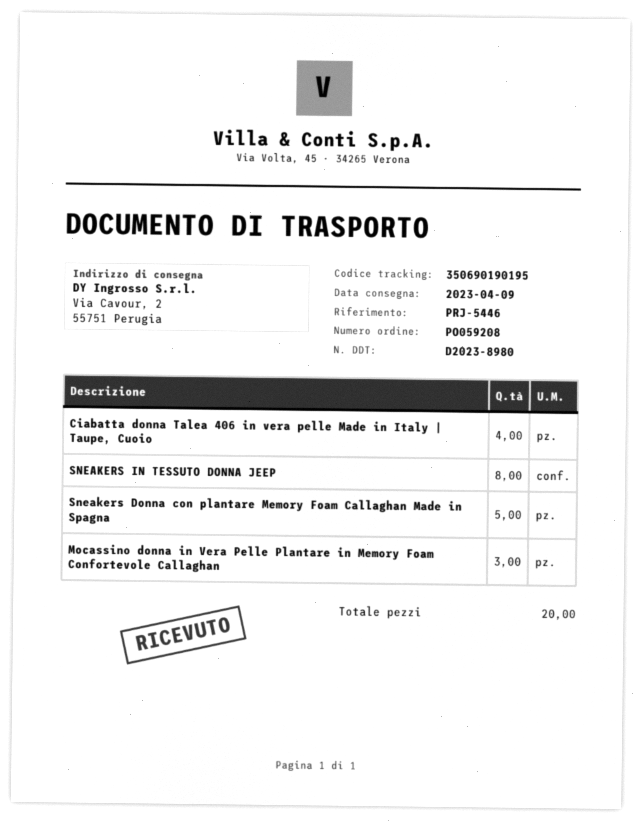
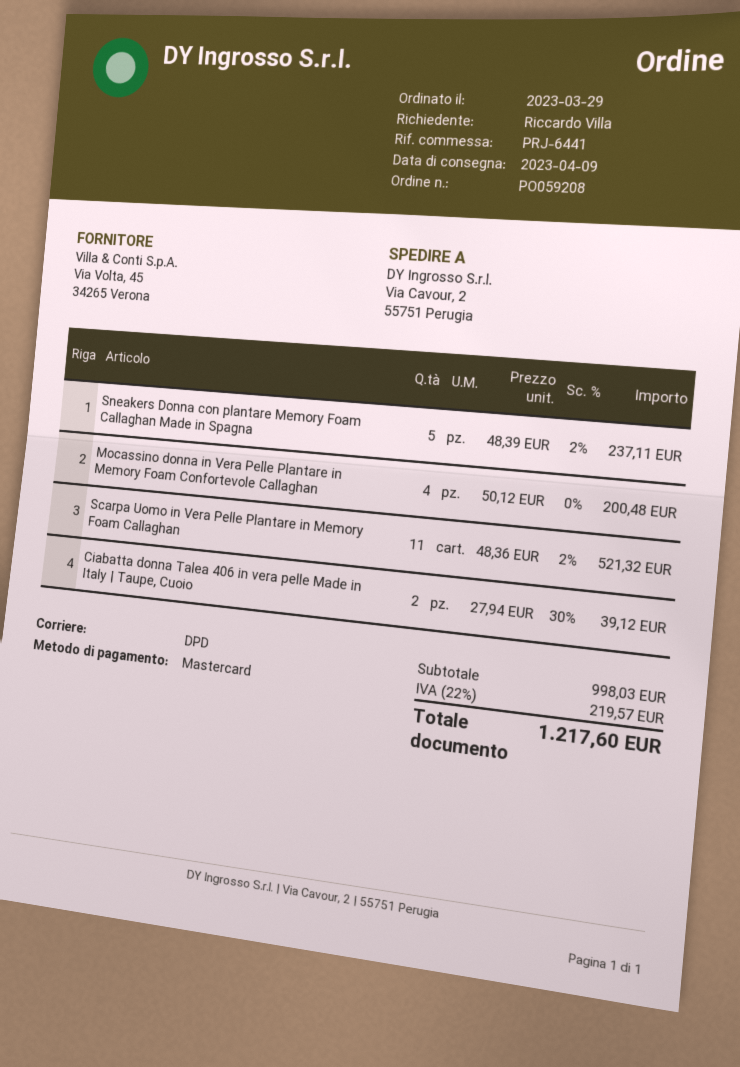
reference: PRJ-5446 -> PRJ-6441
Ciabatta donna Talea 406 in vera pelle Made in Italy | Taupe, Cuoio: 4 -> 2
SNEAKERS IN TESSUTO DONNA JEEP: 8 -> none
Mocassino donna in Vera Pelle Plantare in Memory Foam Confortevole Callaghan: 3 -> 4
Scarpa Uomo in Vera Pelle Plantare in Memory Foam Callaghan: none -> 11

